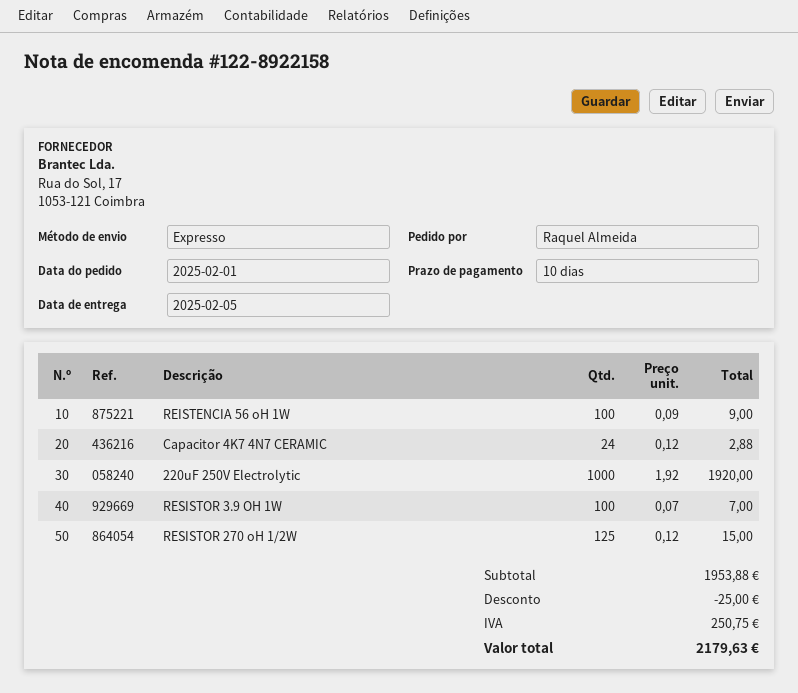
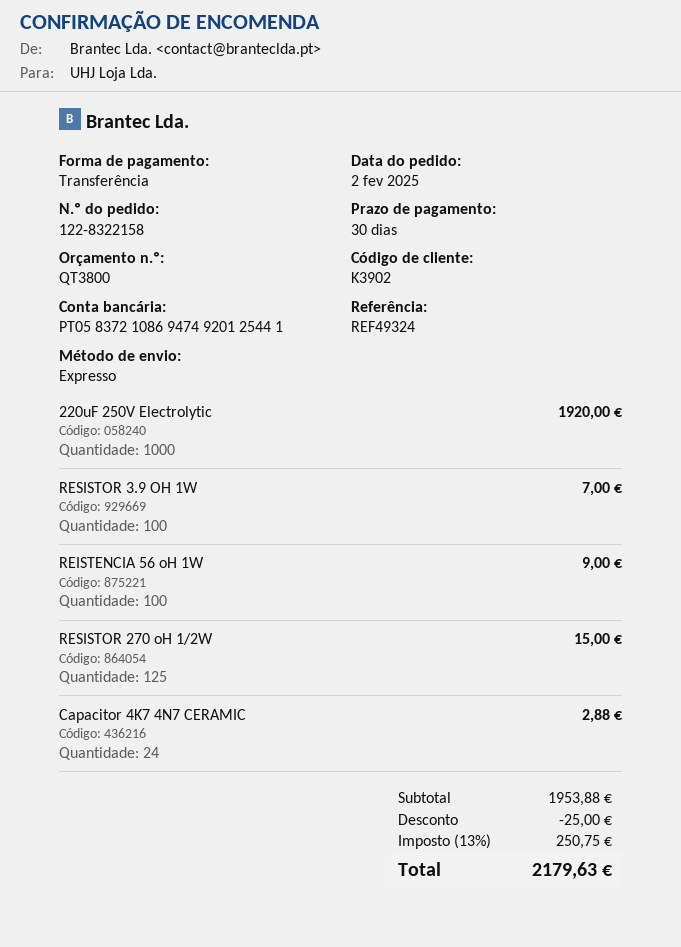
order number: 122-8922158 -> 122-8322158
order date: 2025-02-01 -> 2025-02-02
payment terms: 10 days -> 30 days

